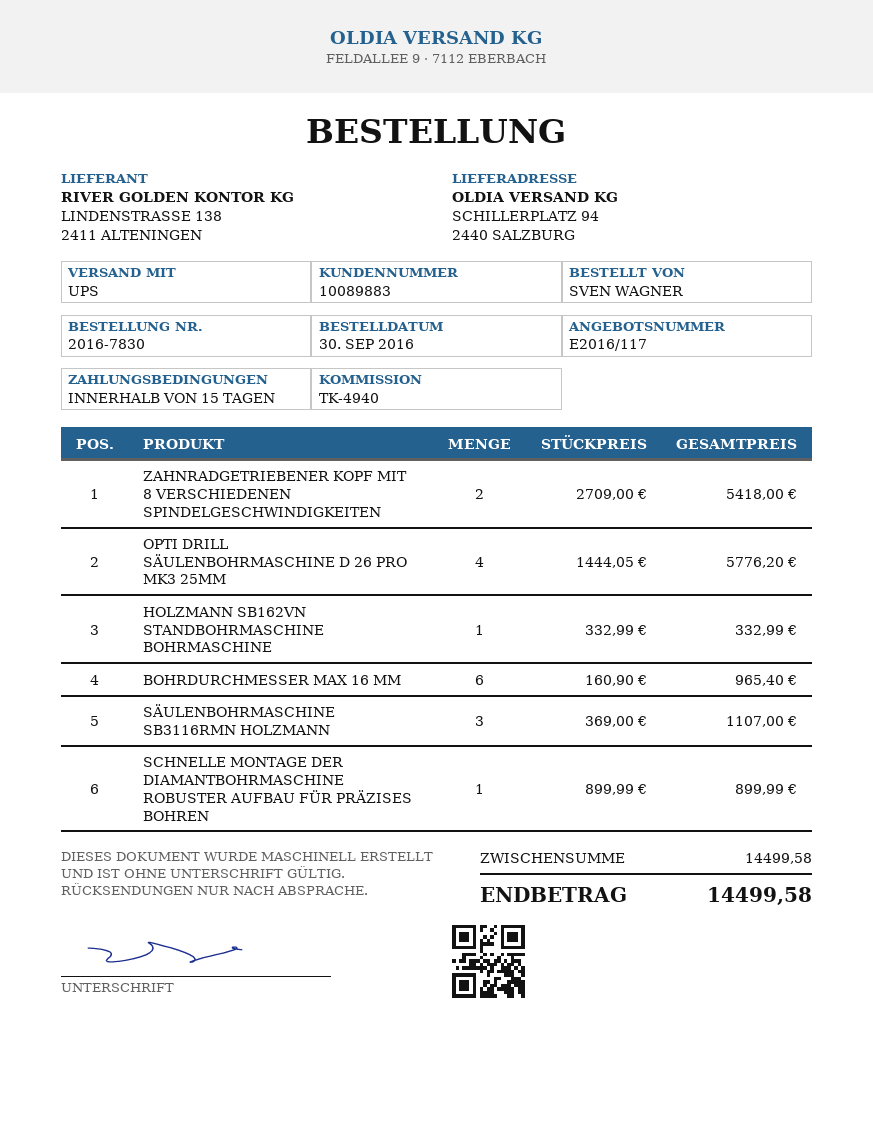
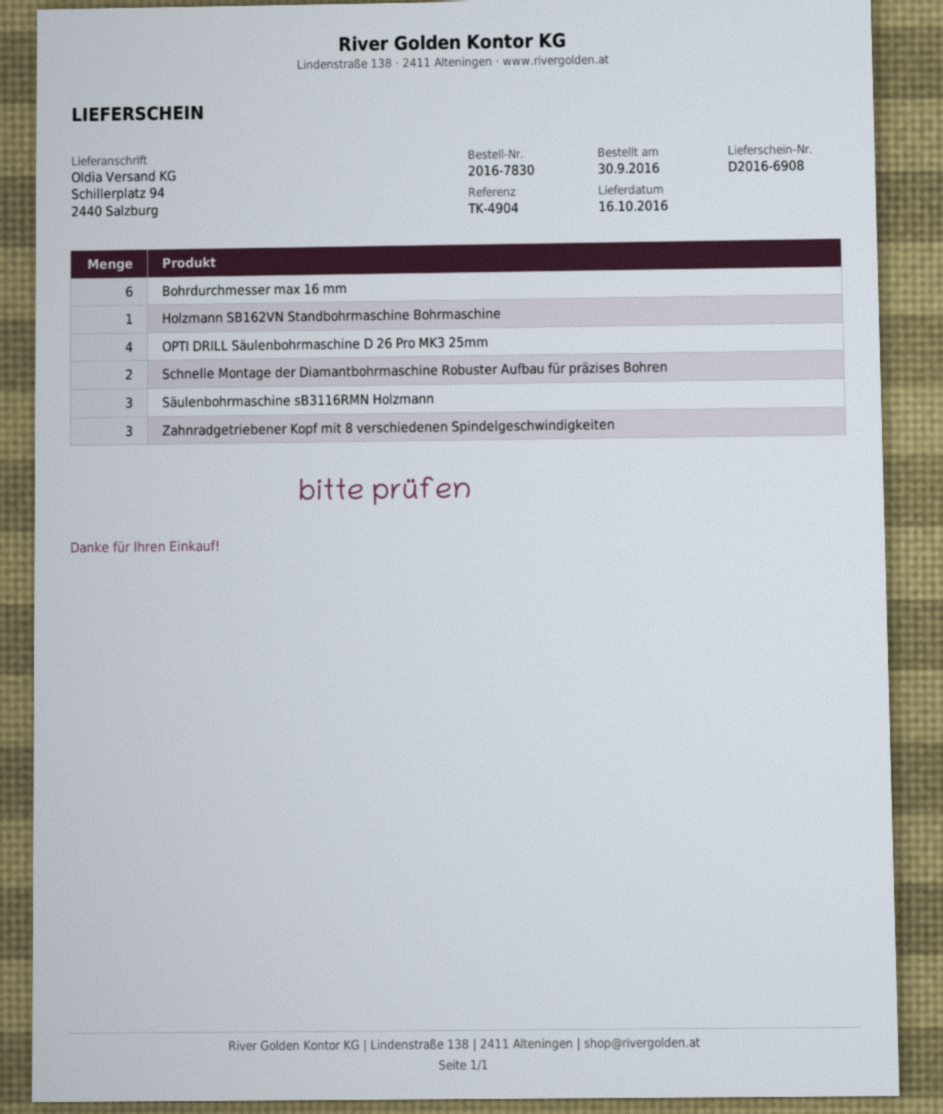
reference: TK-4940 -> TK-4904
ZAHNRADGETRIEBENER KOPF MIT 8 VERSCHIEDENEN SPINDELGESCHWINDIGKEITEN: 2 -> 3
SCHNELLE MONTAGE DER DIAMANTBOHRMASCHINE ROBUSTER AUFBAU FÜR PRÄZISES BOHREN: 1 -> 2

